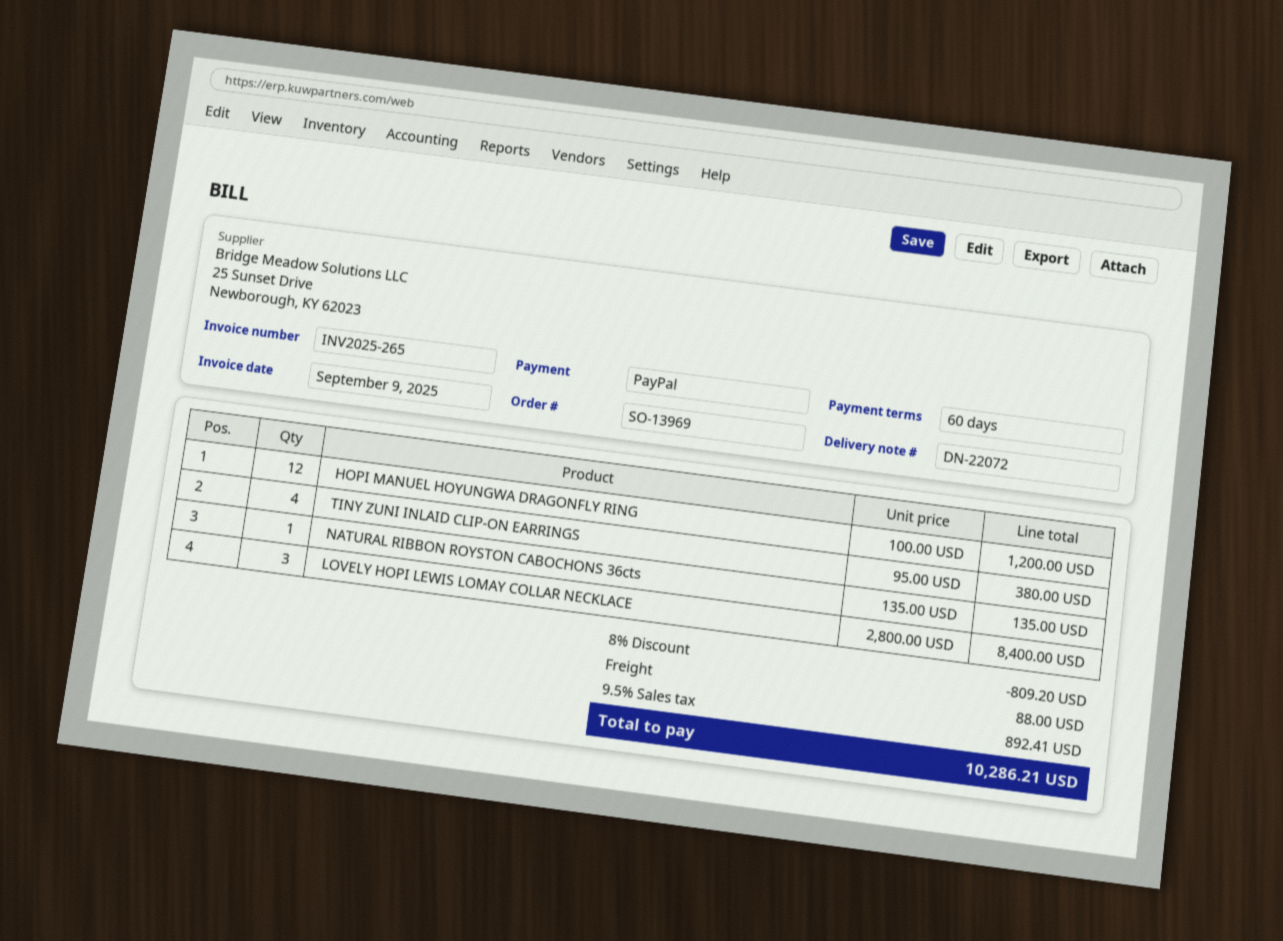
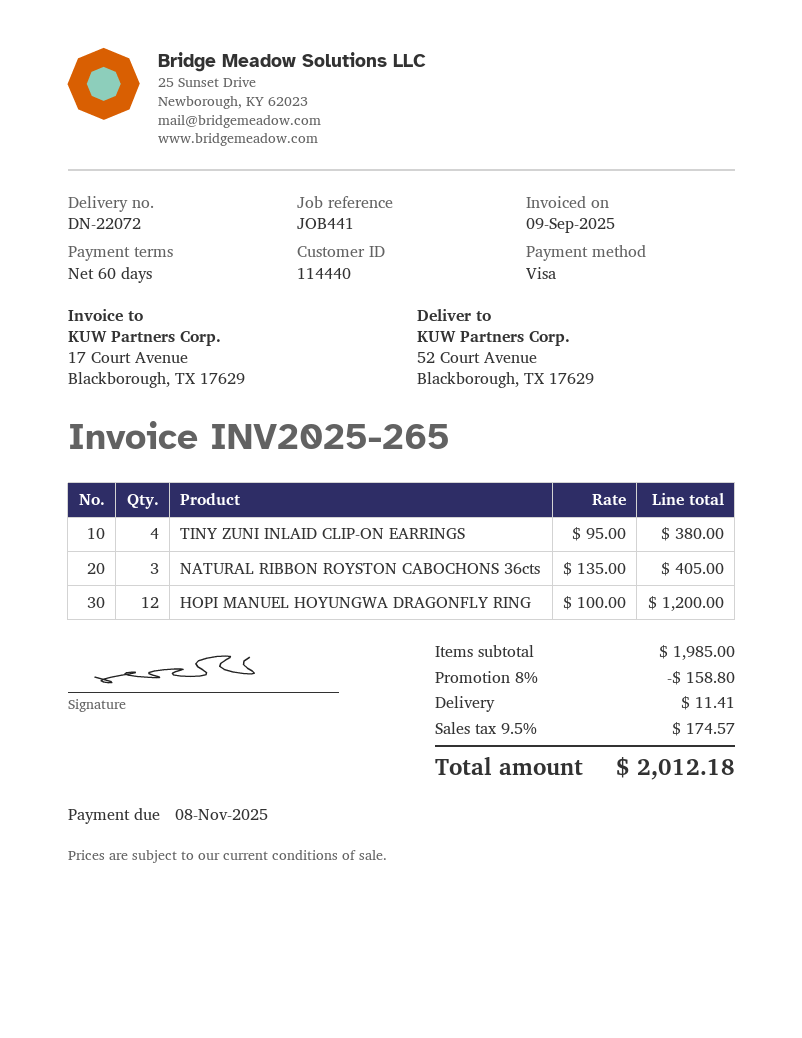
payment method: PayPal -> Visa
NATURAL RIBBON ROYSTON CABOCHONS 36cts: 1 x 135.00 = 135.00 -> 3 x 135.00 = 405.00
LOVELY HOPI LEWIS LOMAY COLLAR NECKLACE: 3 x 2800.00 = 8400.00 -> none
discount: 8% = 809.20 -> 8% = 158.80
shipping: 88.00 -> 11.41
tax: 9.5% = 892.41 -> 9.5% = 174.57
total: 10286.21 -> 2012.18

